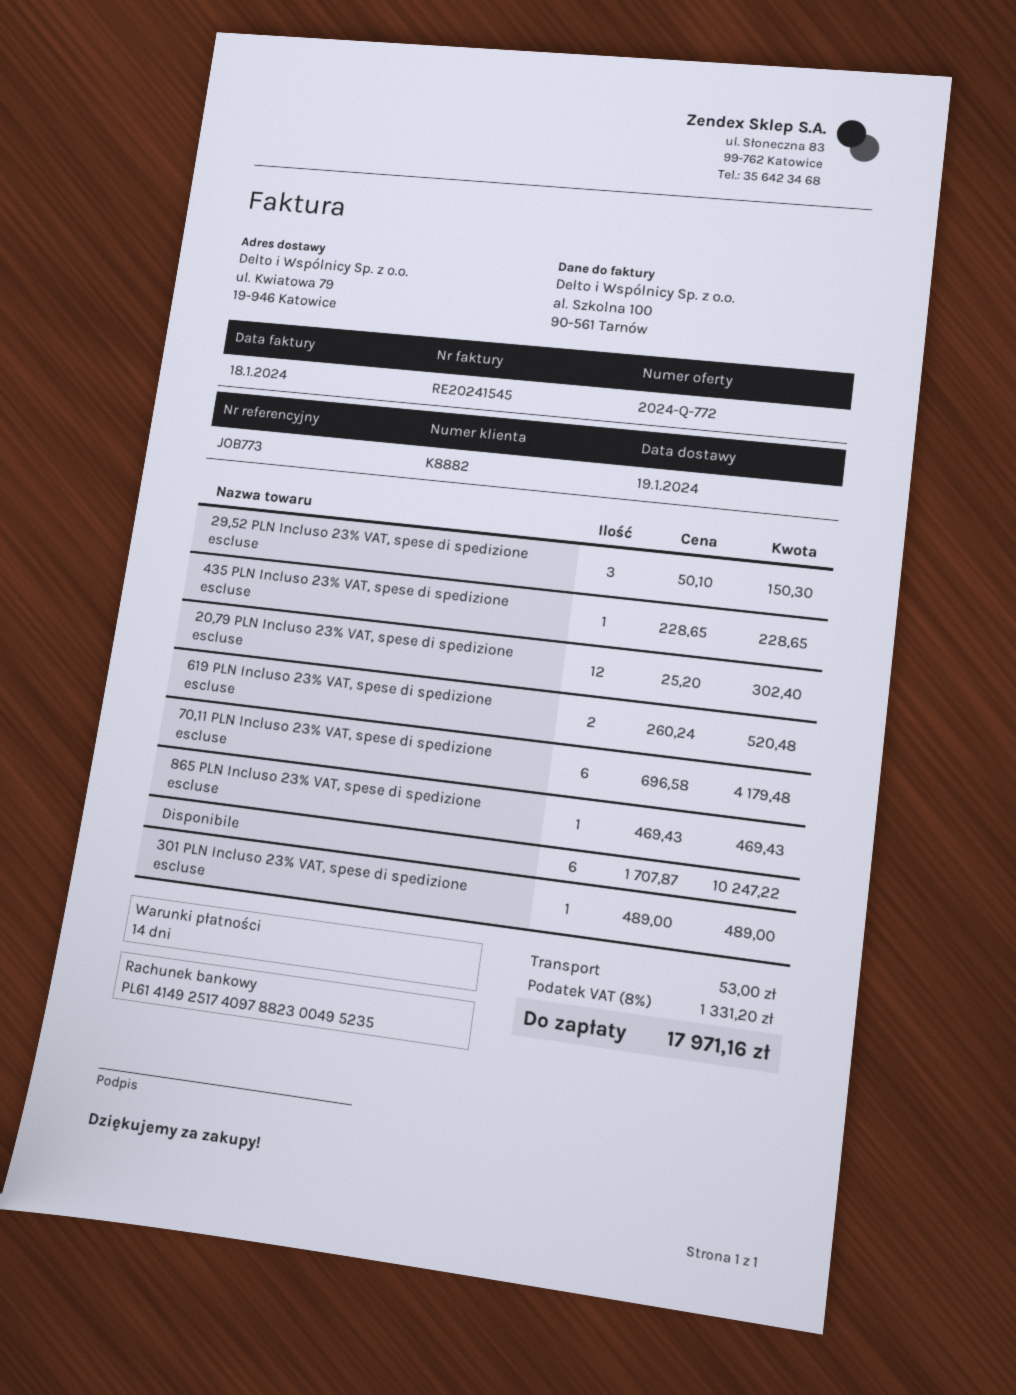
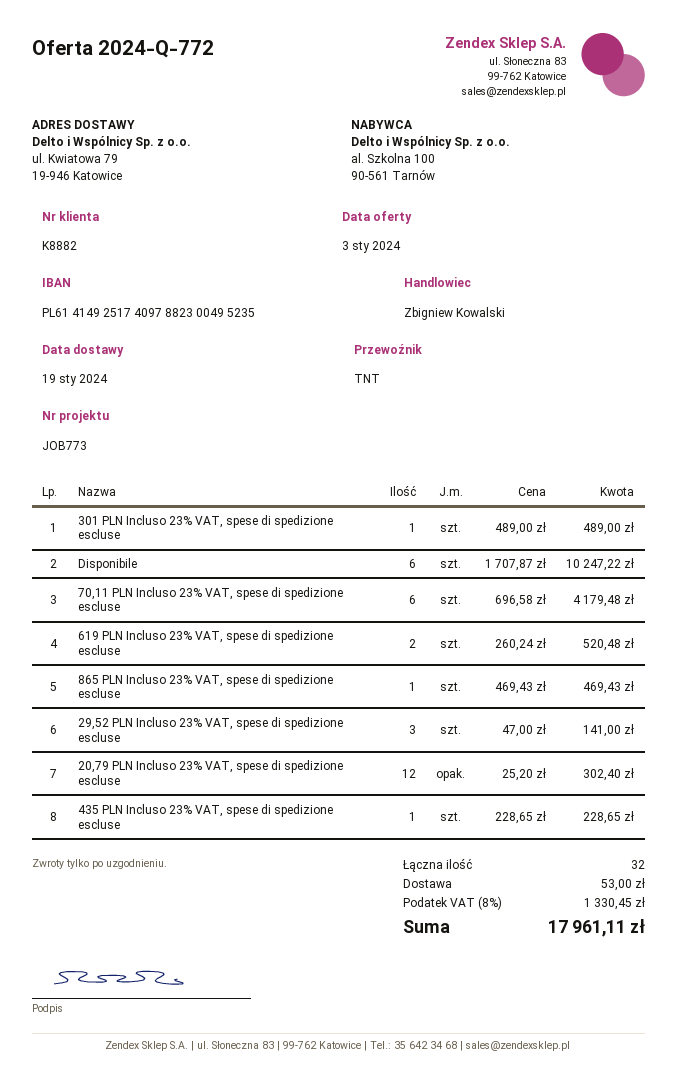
29,52 PLN Incluso 23% VAT, spese di spedizione escluse: 3 x 50.10 = 150.30 -> 3 x 47.00 = 141.00
tax: 8% = 1331.20 -> 8% = 1330.45
total: 17971.16 -> 17961.11

